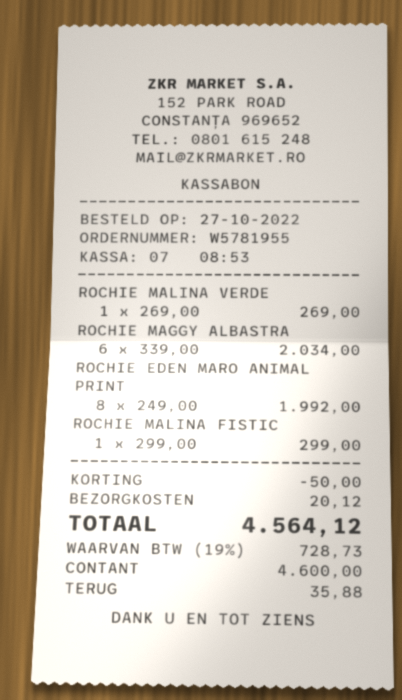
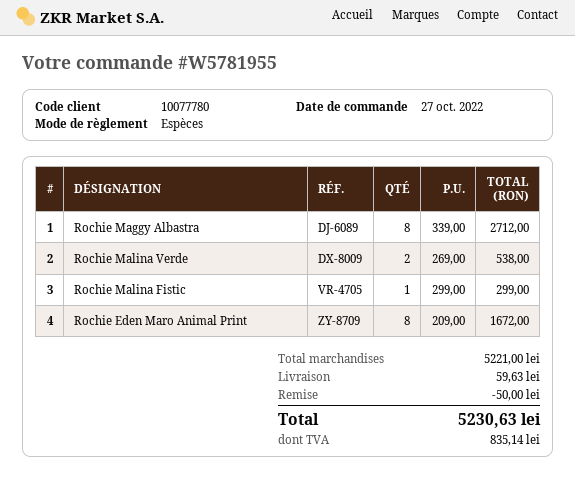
ROCHIE MALINA VERDE: 1 x 269.00 = 269.00 -> 2 x 269.00 = 538.00
ROCHIE MAGGY ALBASTRA: 6 x 339.00 = 2034.00 -> 8 x 339.00 = 2712.00
ROCHIE EDEN MARO ANIMAL PRINT: 8 x 249.00 = 1992.00 -> 8 x 209.00 = 1672.00
shipping: 20.12 -> 59.63
tax: 728.73 -> 835.14
total: 4564.12 -> 5230.63

